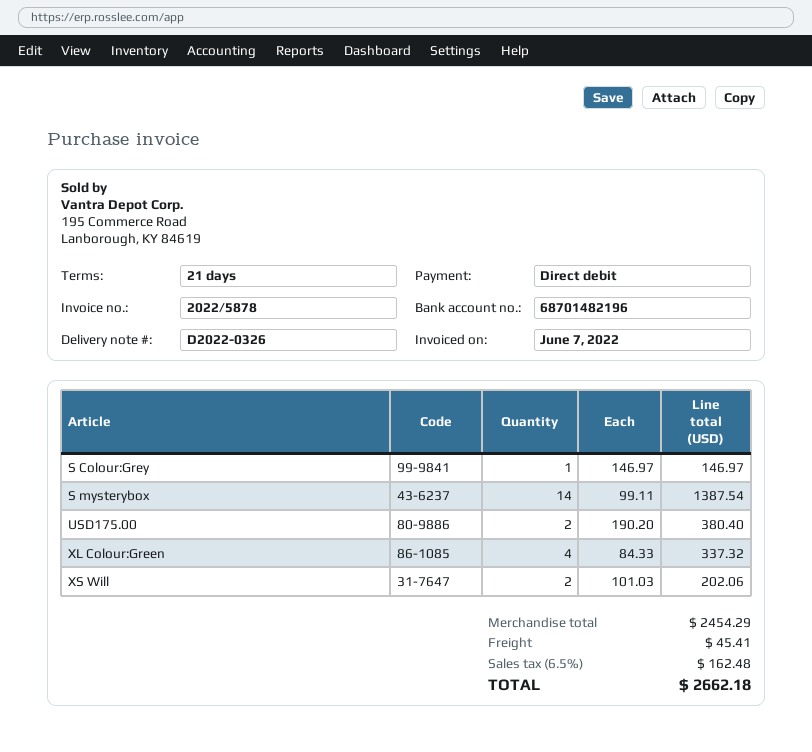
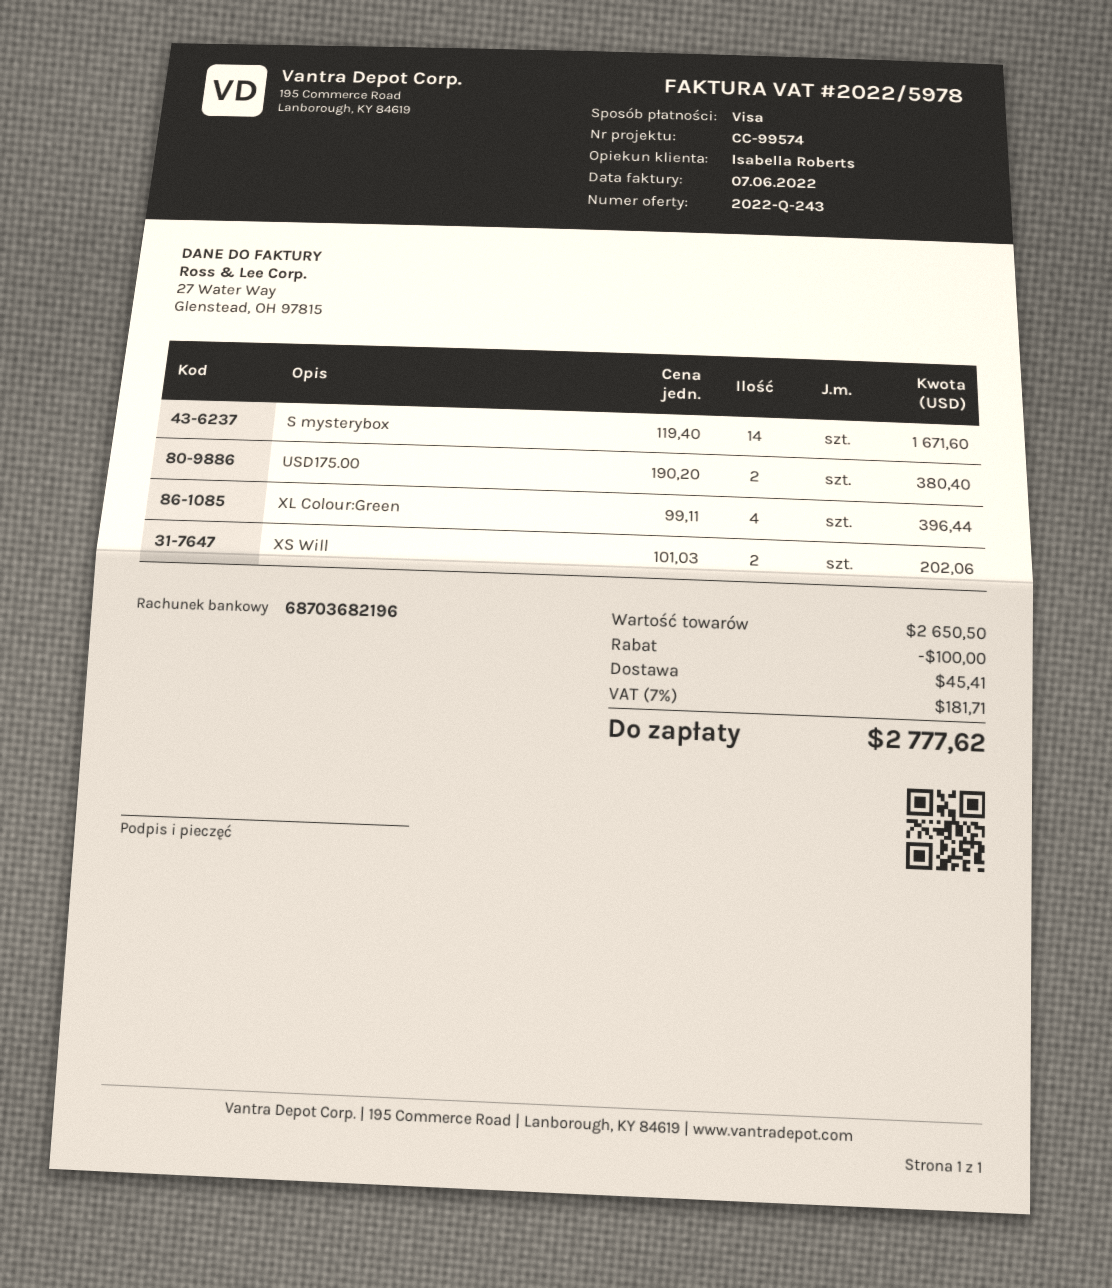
invoice number: 2022/5878 -> 2022/5978
payment method: direct debit -> Visa
bank account: 68701482196 -> 68703682196
S Colour:Grey: 1 x 146.97 = 146.97 -> none
S mysterybox: 14 x 99.11 = 1387.54 -> 14 x 119.40 = 1671.60
XL Colour:Green: 4 x 84.33 = 337.32 -> 4 x 99.11 = 396.44
subtotal: 2454.29 -> 2650.50
discount: none -> 100.00
tax: 6.5% = 162.48 -> 7% = 181.71
total: 2662.18 -> 2777.62

